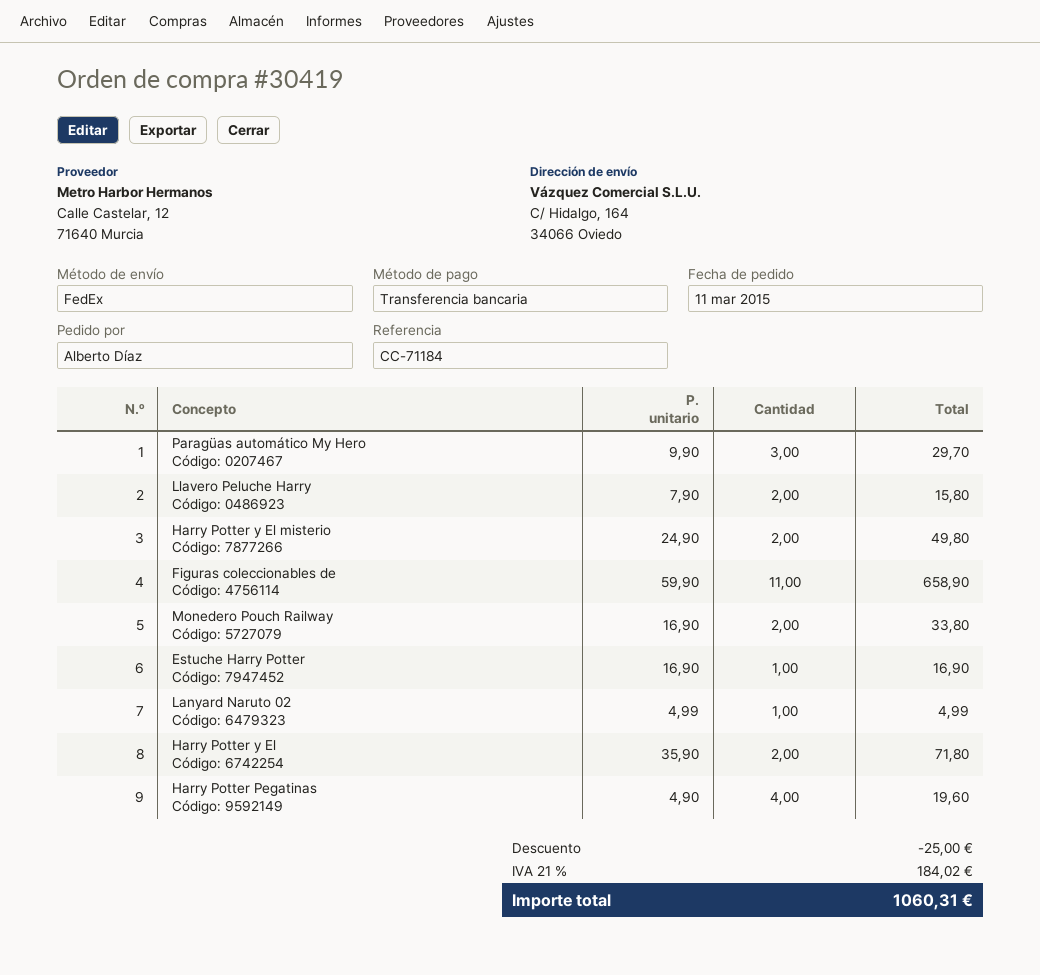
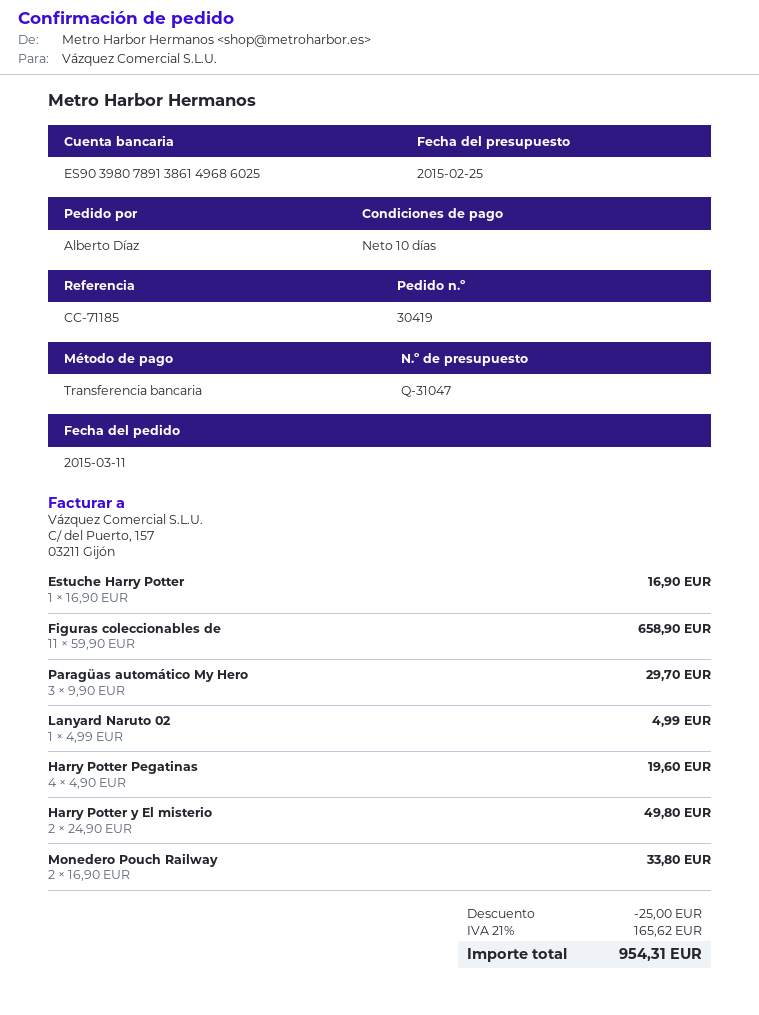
reference: CC-71184 -> CC-71185
Llavero Peluche Harry: 2 x 7.90 = 15.80 -> none
Harry Potter y El: 2 x 35.90 = 71.80 -> none
tax: 21% = 184.02 -> 21% = 165.62
total: 1060.31 -> 954.31

